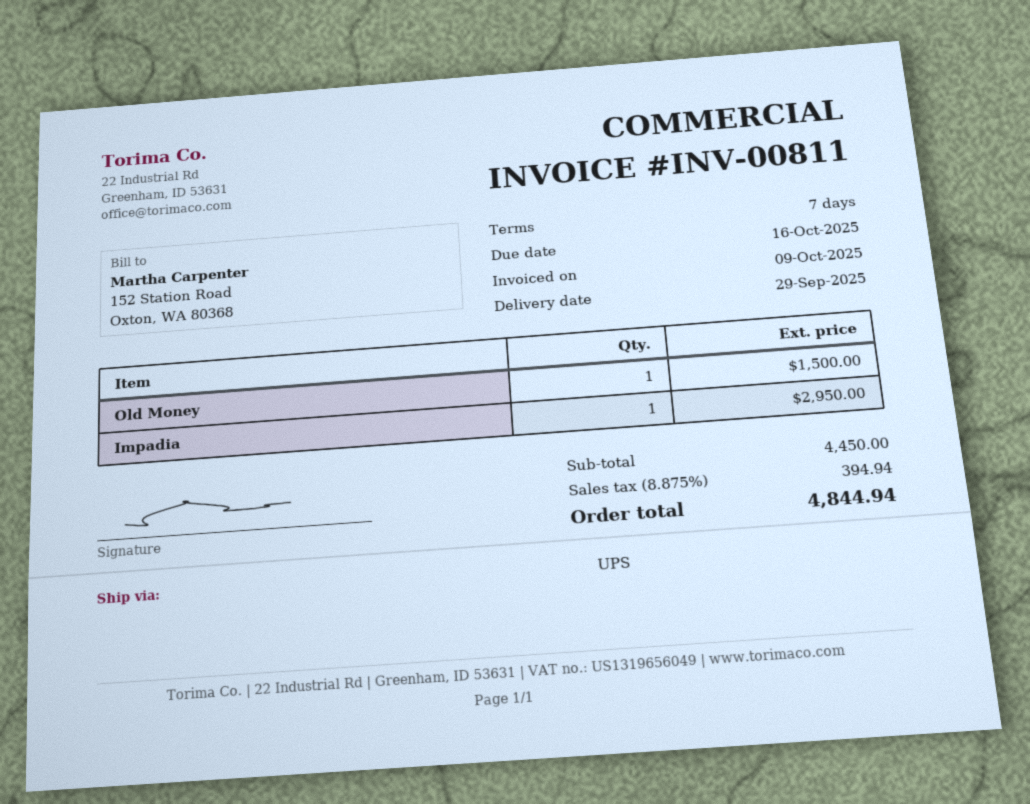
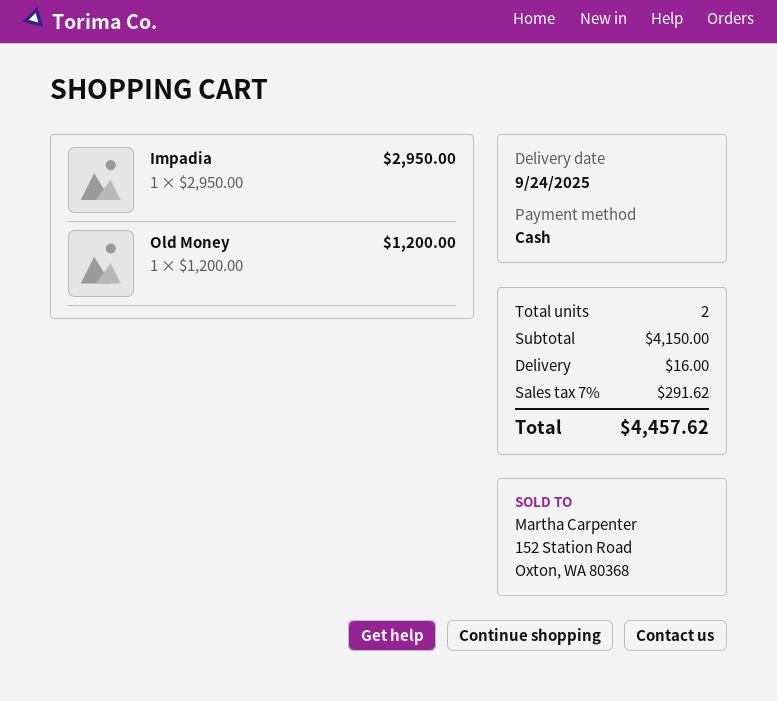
delivery date: 2025-09-29 -> 2025-09-24
Old Money: 1 for 1500.00 -> 1 for 1200.00
subtotal: 4450.00 -> 4150.00
shipping: none -> 16.00
tax: 8.875% = 394.94 -> 7% = 291.62
total: 4844.94 -> 4457.62

